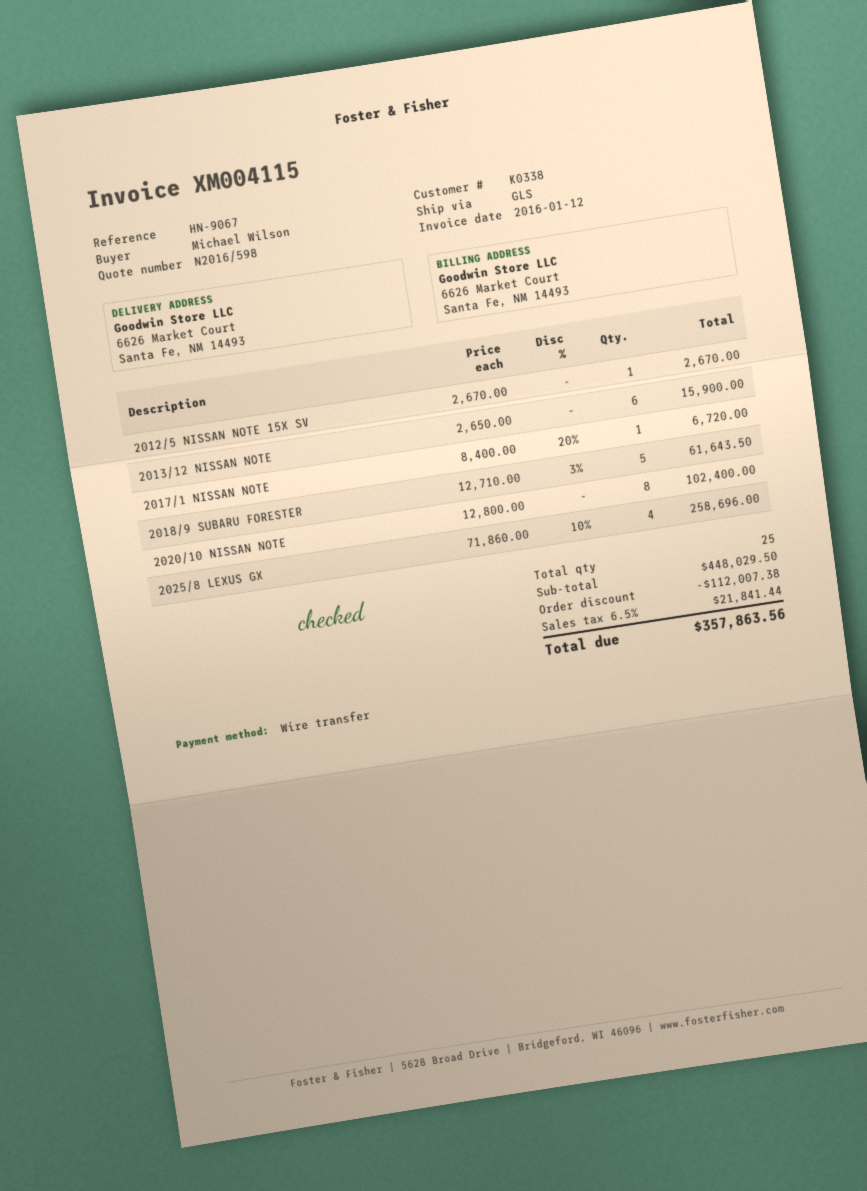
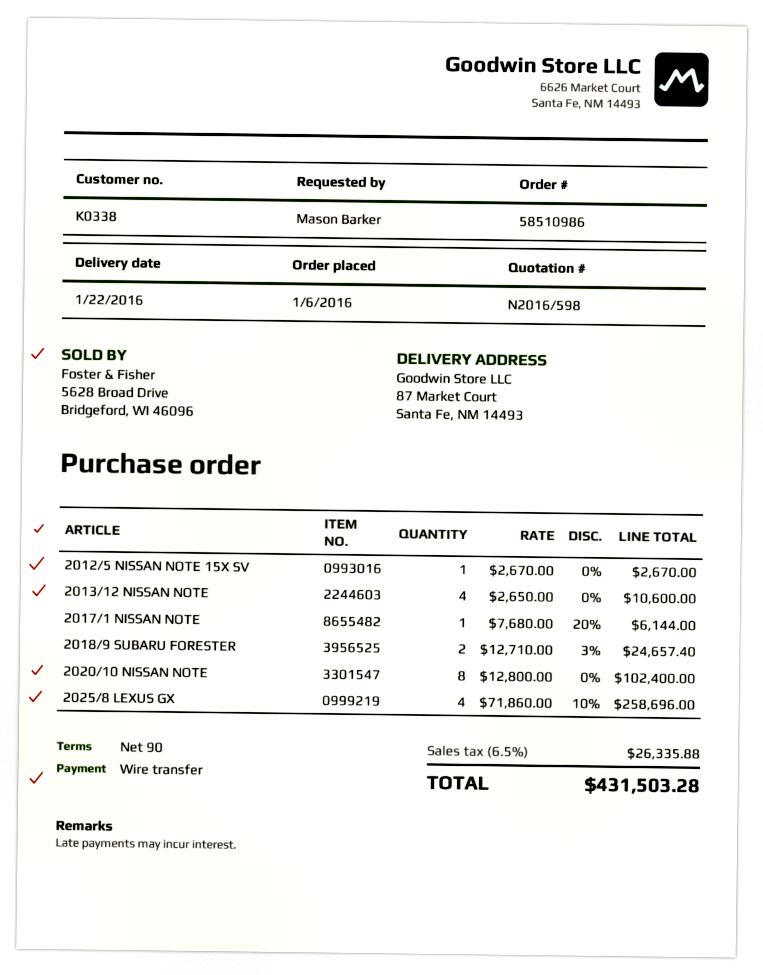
ordered by: Michael Wilson -> Mason Barker
ship to: 6626 Market Court, Santa Fe, NM 14493 -> 87 Market Court, Santa Fe, NM 14493
2013/12 NISSAN NOTE: 6 x 2650.00 = 15900.00 -> 4 x 2650.00 = 10600.00
2017/1 NISSAN NOTE: 1 x 8400.00 - 20% = 6720.00 -> 1 x 7680.00 - 20% = 6144.00
2018/9 SUBARU FORESTER: 5 x 12710.00 - 3% = 61643.50 -> 2 x 12710.00 - 3% = 24657.40
discount: 112007.38 -> none
tax: 6.5% = 21841.44 -> 6.5% = 26335.88
total: 357863.56 -> 431503.28

